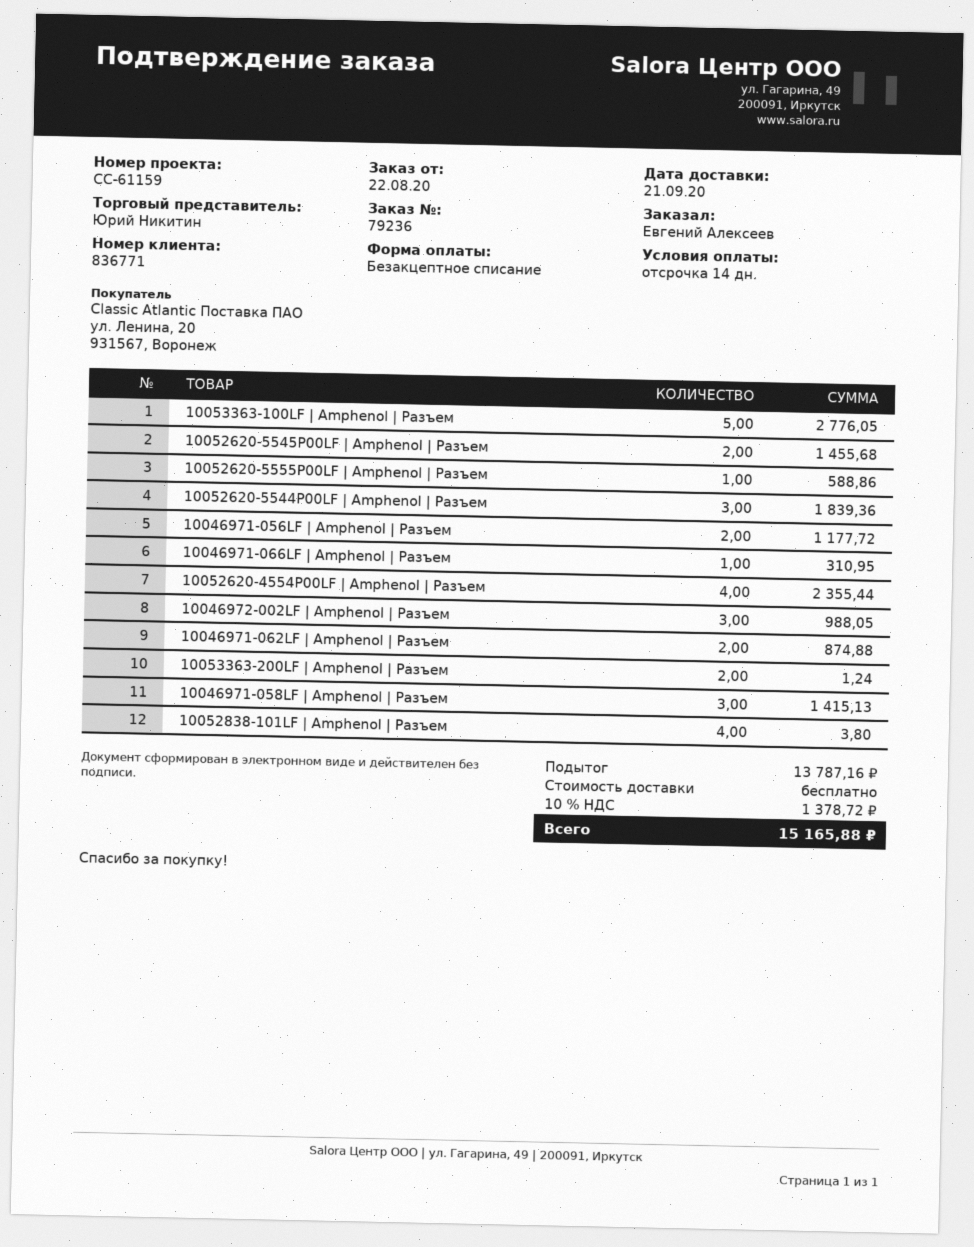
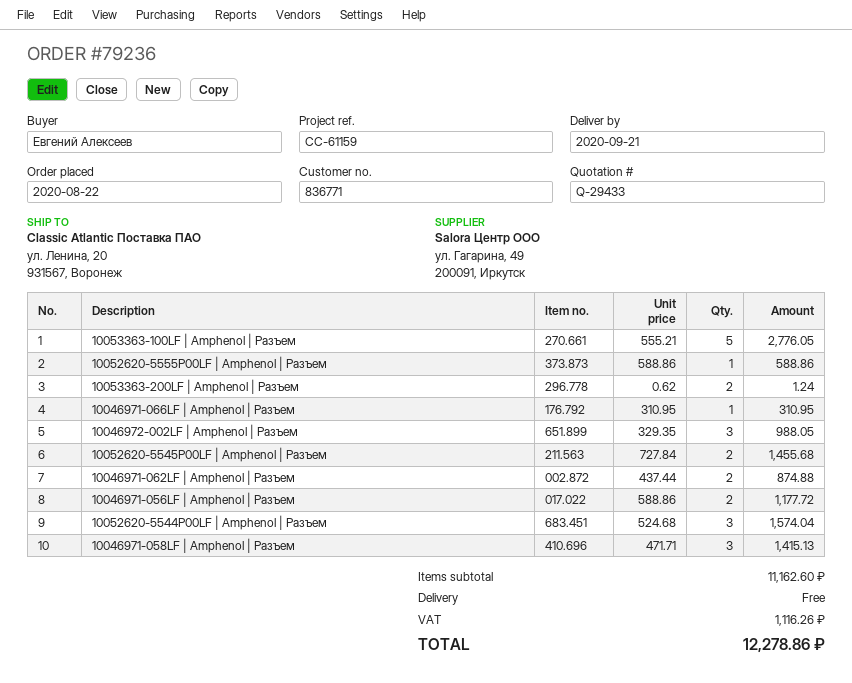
10052620-5544P00LF | Amphenol | Разъем: 3 for 1839.36 -> 3 for 1574.04
10052620-4554P00LF | Amphenol | Разъем: 4 for 2355.44 -> none
10052838-101LF | Amphenol | Разъем: 4 for 3.80 -> none
subtotal: 13787.16 -> 11162.60
tax: 1378.72 -> 1116.26
total: 15165.88 -> 12278.86

